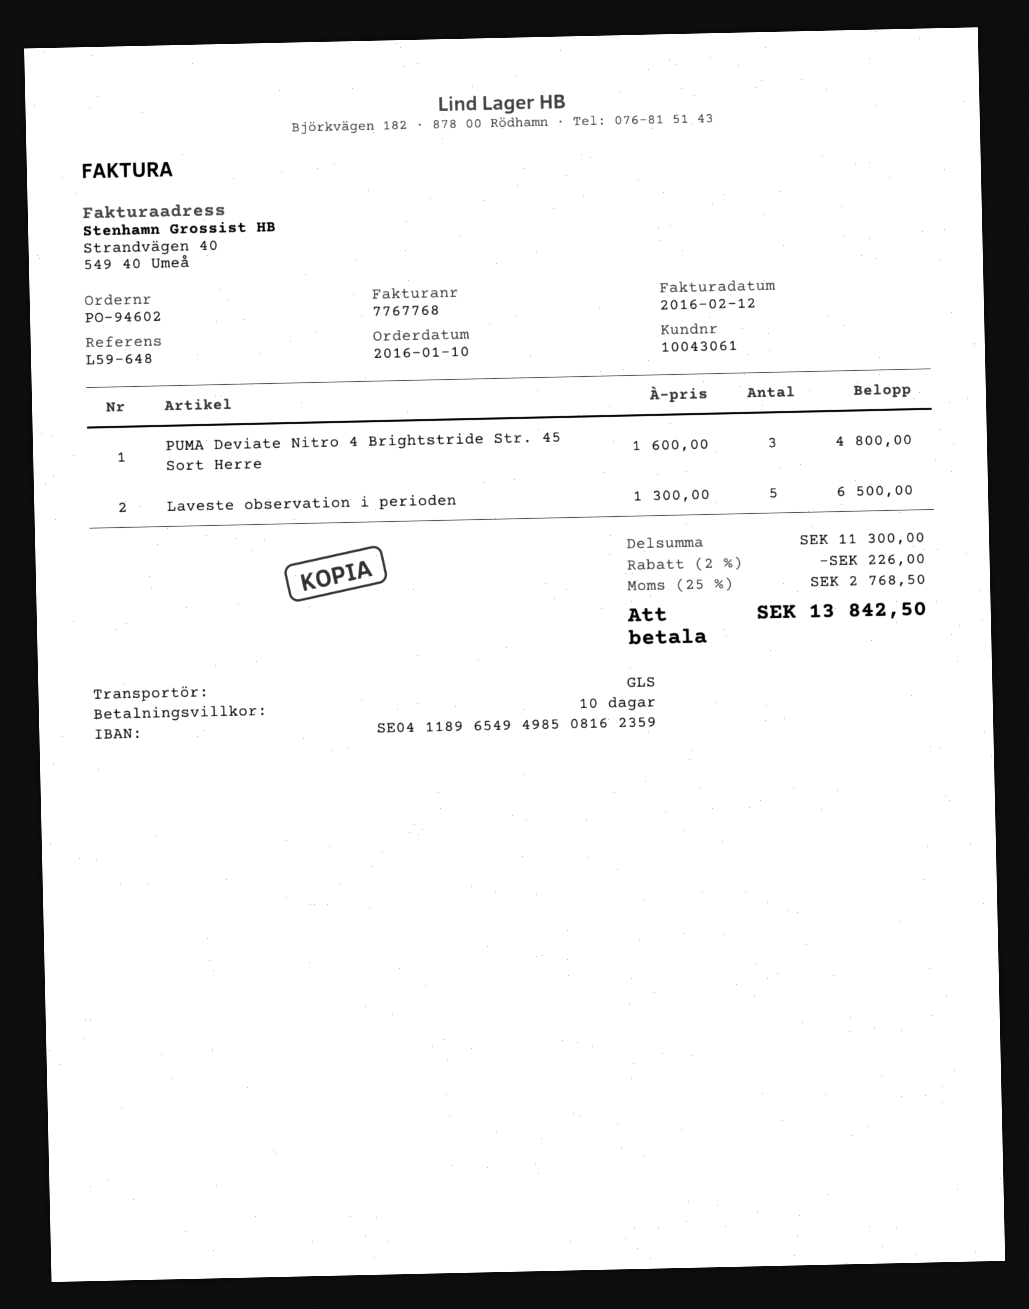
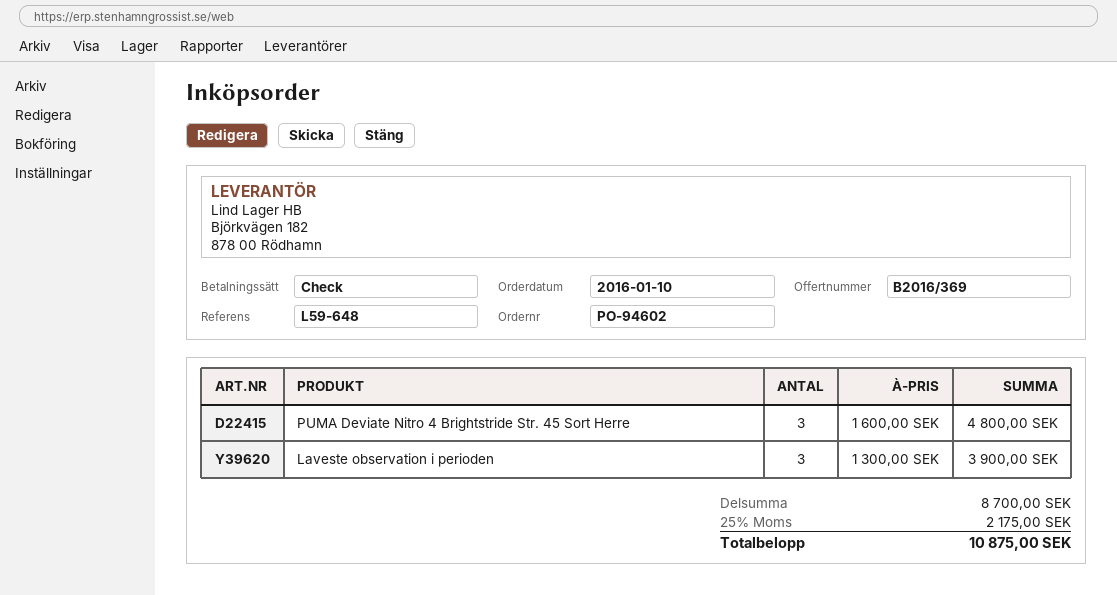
Laveste observation i perioden: 5 x 1300.00 = 6500.00 -> 3 x 1300.00 = 3900.00
subtotal: 11300.00 -> 8700.00
discount: 2% = 226.00 -> none
tax: 25% = 2768.50 -> 25% = 2175.00
total: 13842.50 -> 10875.00

